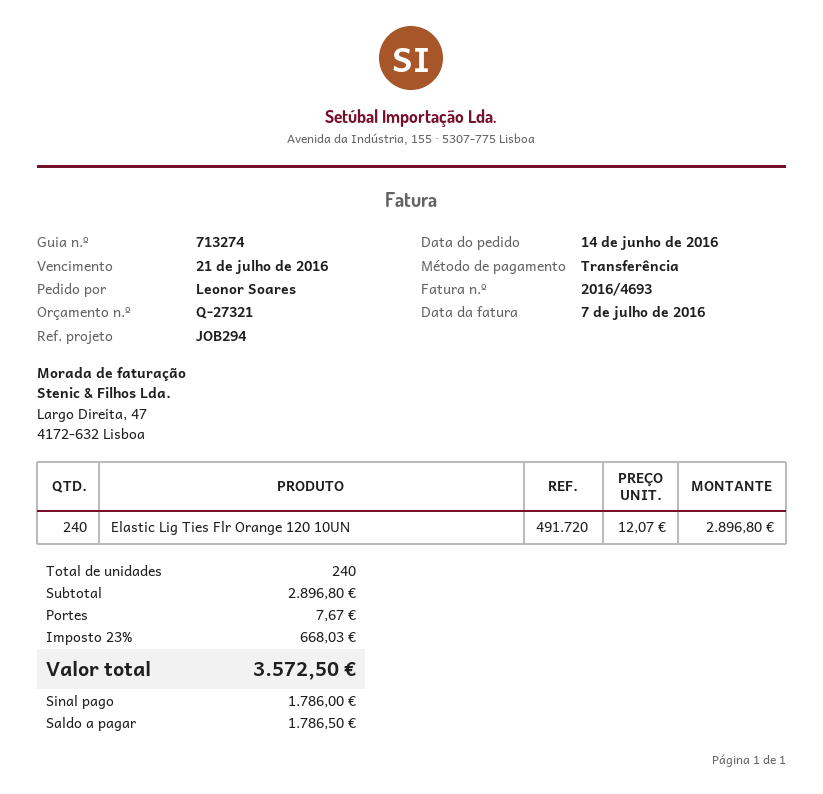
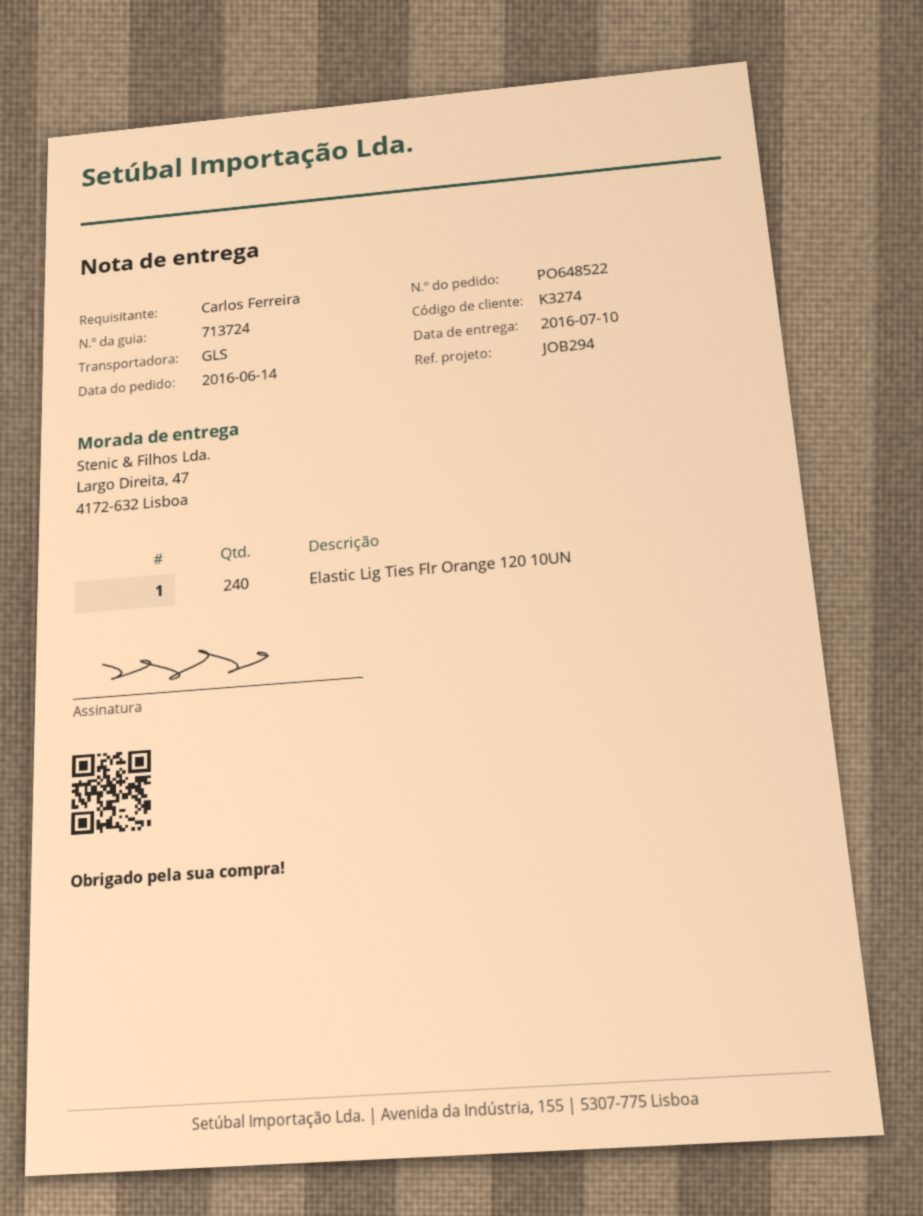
delivery note number: 713274 -> 713724
ordered by: Leonor Soares -> Carlos Ferreira

